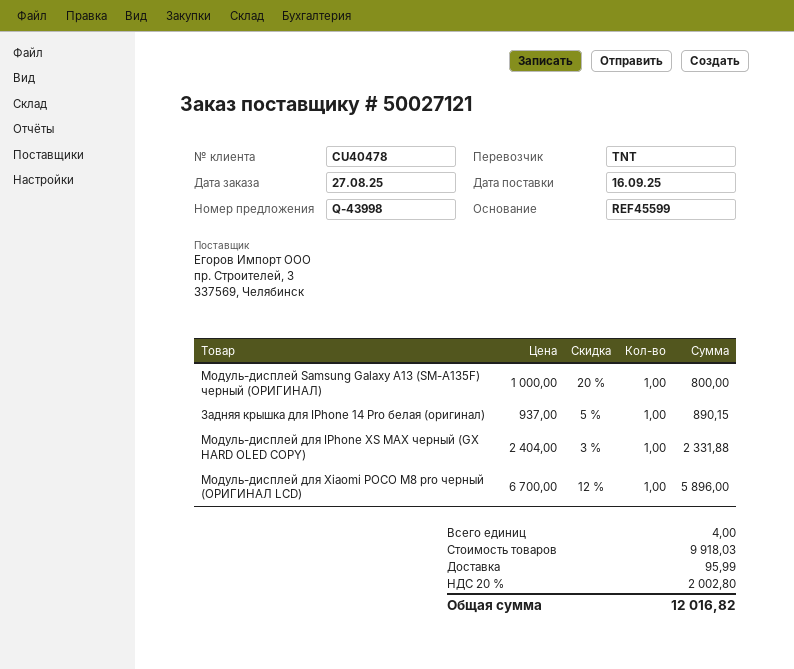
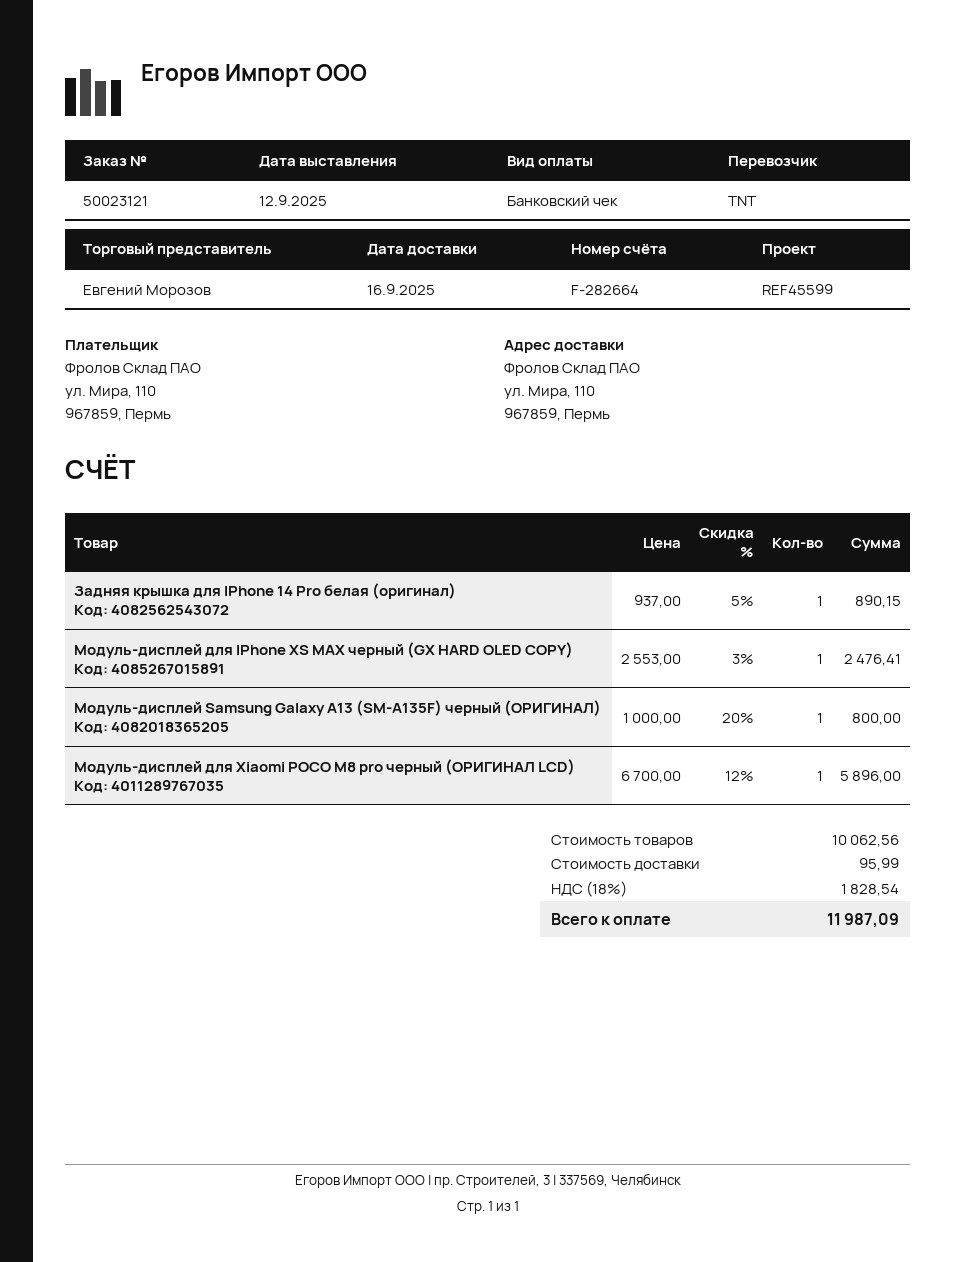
order number: 50027121 -> 50023121
Модуль-дисплей для IPhone XS MAX черный (GX HARD OLED COPY): 1 x 2404.00 - 3% = 2331.88 -> 1 x 2553.00 - 3% = 2476.41
subtotal: 9918.03 -> 10062.56
tax: 20% = 2002.80 -> 18% = 1828.54
total: 12016.82 -> 11987.09

